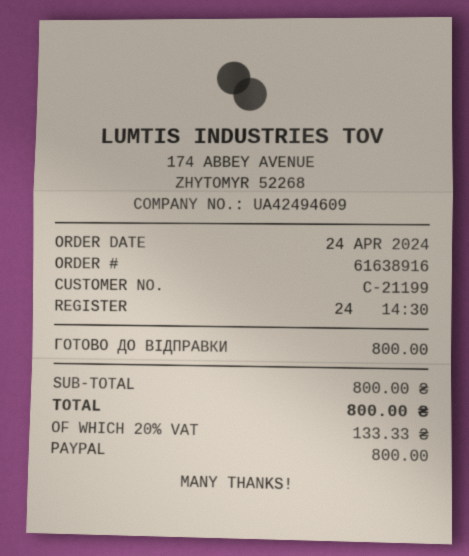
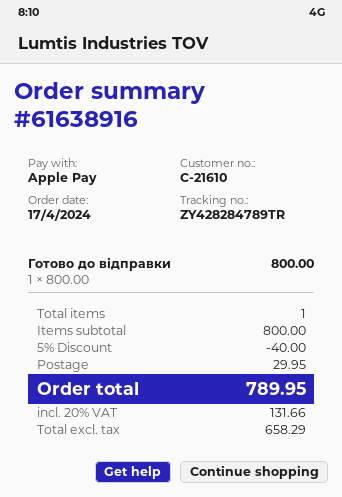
order date: 2024-04-24 -> 2024-04-17
customer number: C-21199 -> C-21610
payment method: PayPal -> Apple Pay
discount: none -> 5% = 40.00
shipping: none -> 29.95
tax: 20% = 133.33 -> 20% = 131.66
total: 800.00 -> 789.95

